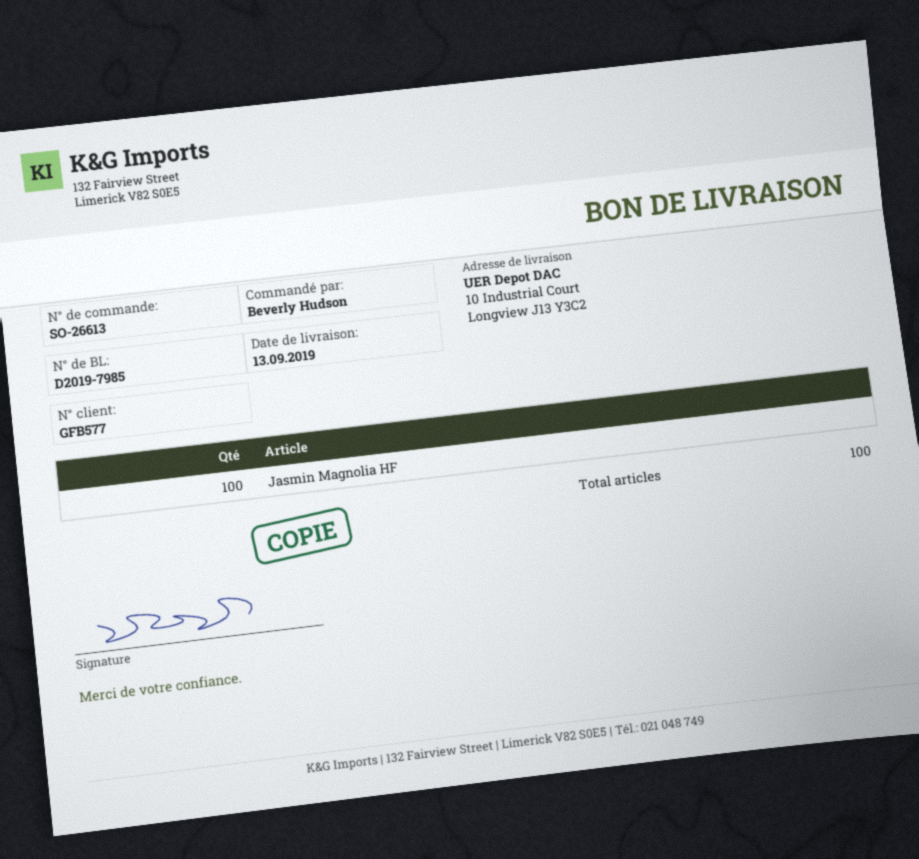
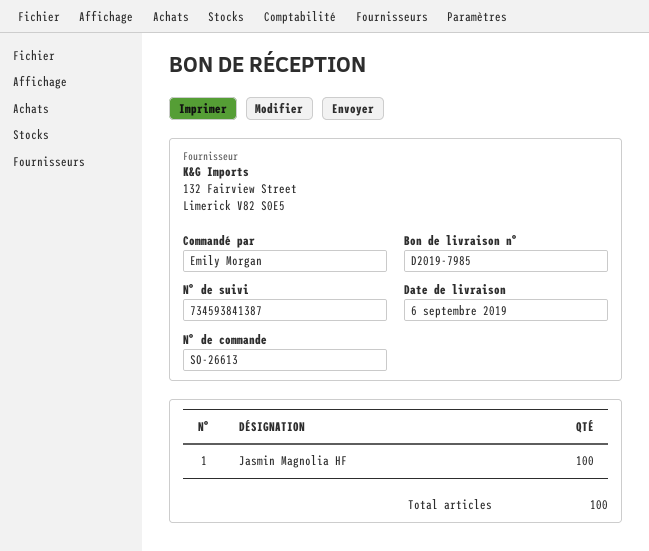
delivery date: 2019-09-13 -> 2019-09-06
ordered by: Beverly Hudson -> Emily Morgan

